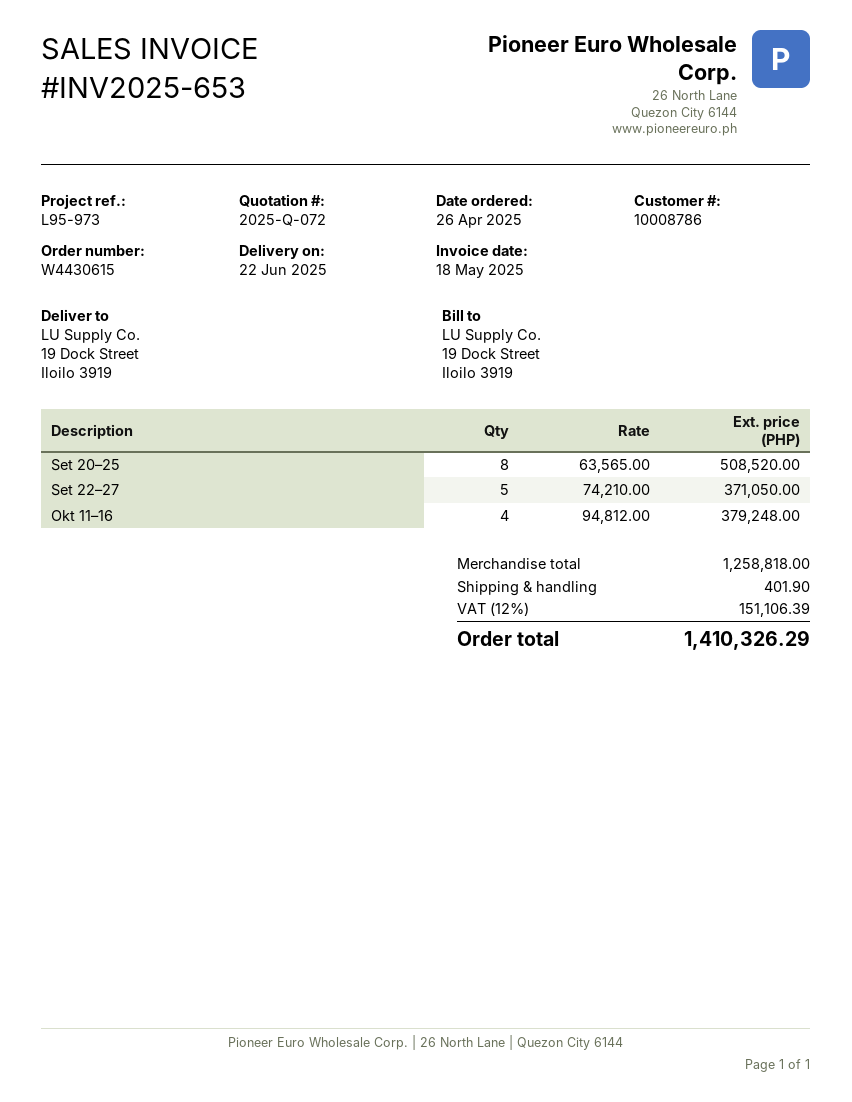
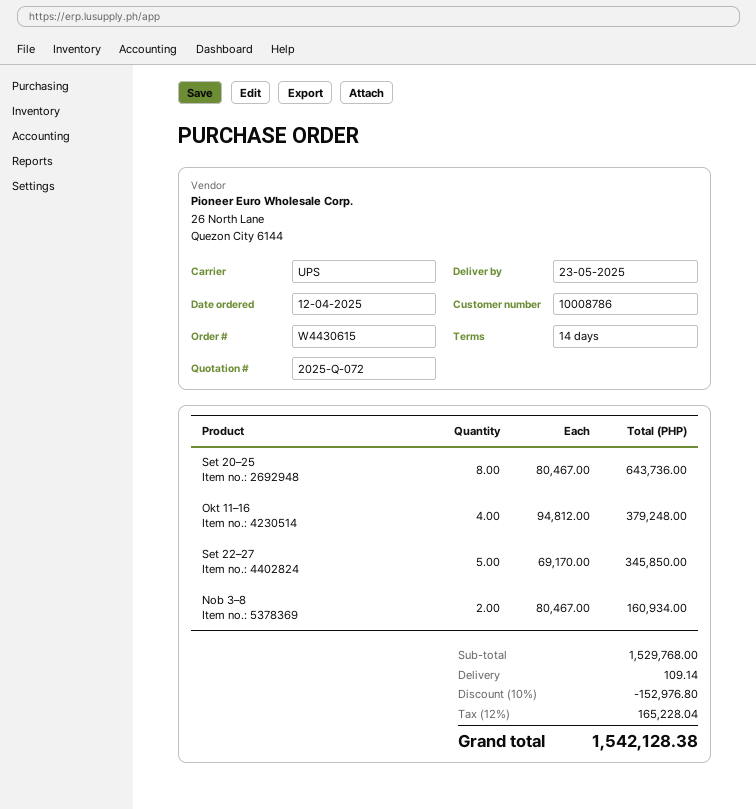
order date: 2025-04-26 -> 2025-04-12
delivery date: 2025-06-22 -> 2025-05-23
Set 20–25: 8 x 63565.00 = 508520.00 -> 8 x 80467.00 = 643736.00
Set 22–27: 5 x 74210.00 = 371050.00 -> 5 x 69170.00 = 345850.00
Nob 3–8: none -> 2 x 80467.00 = 160934.00
subtotal: 1258818.00 -> 1529768.00
discount: none -> 10% = 152976.80
shipping: 401.90 -> 109.14
tax: 12% = 151106.39 -> 12% = 165228.04
total: 1410326.29 -> 1542128.38

